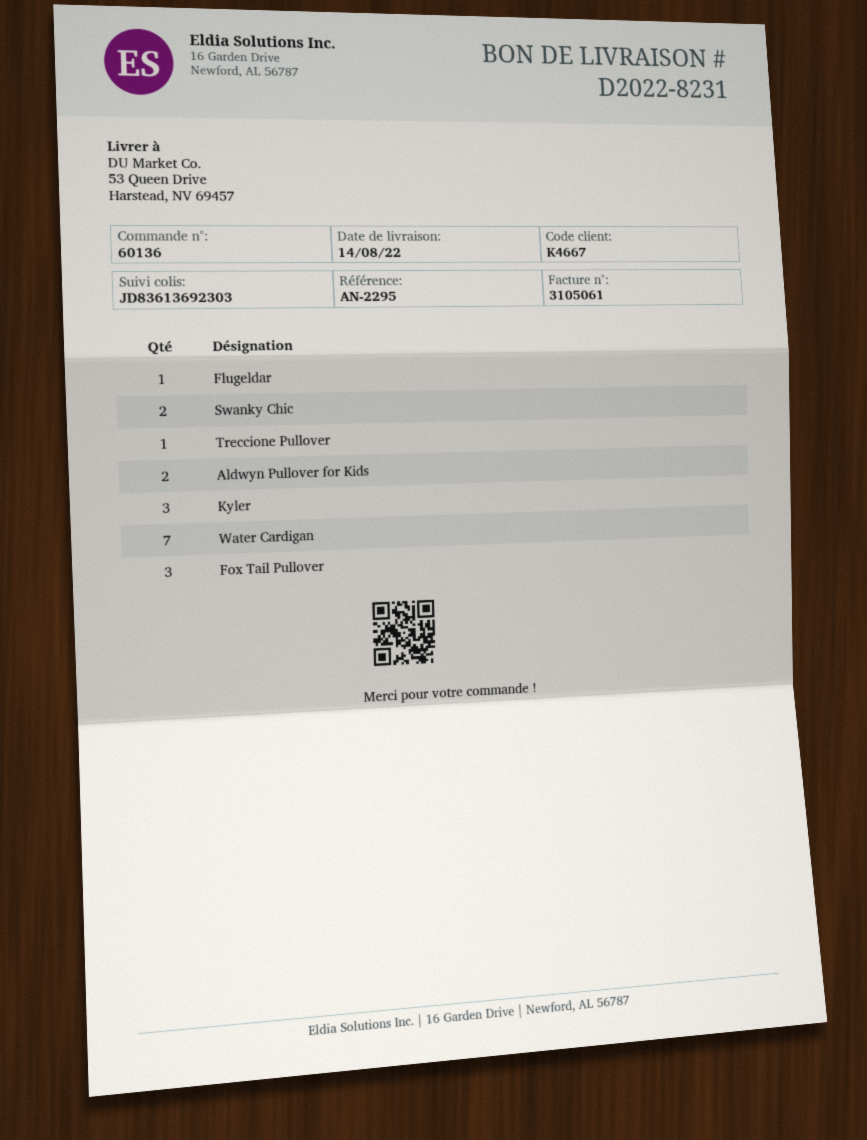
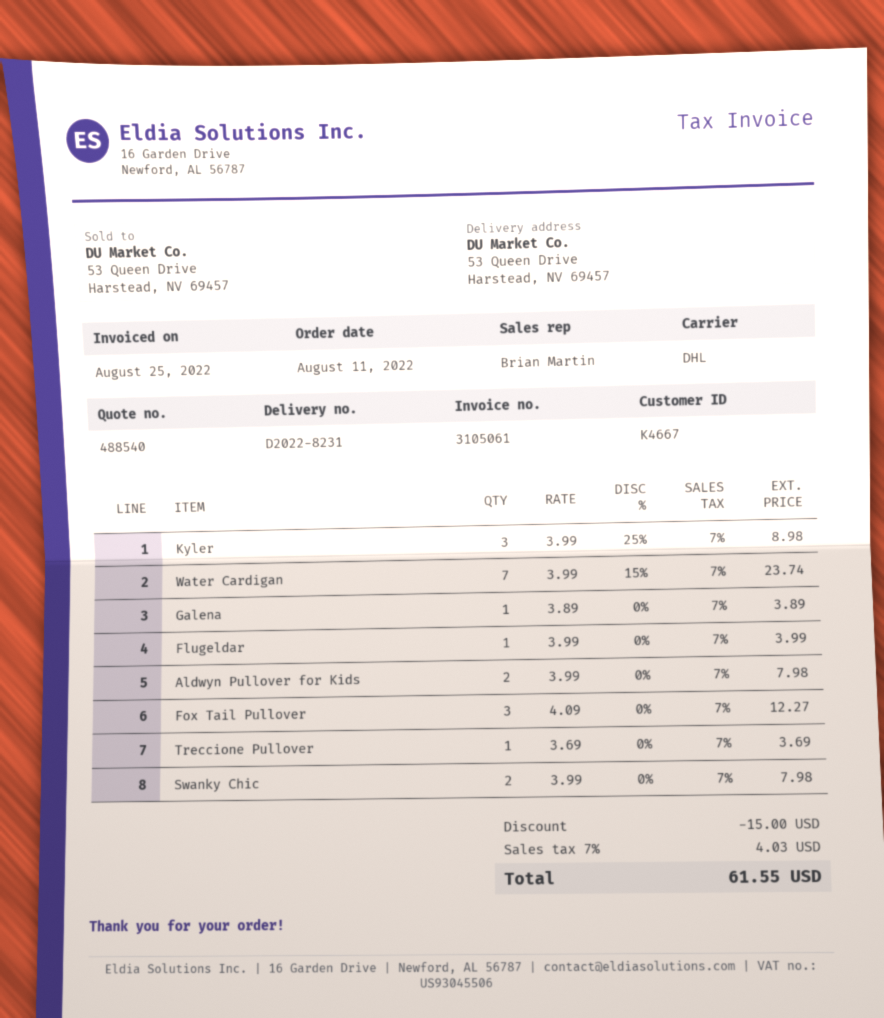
Galena: none -> 1

